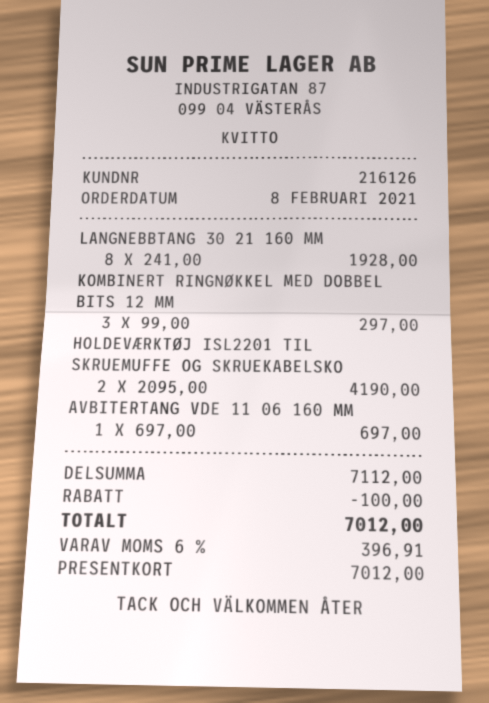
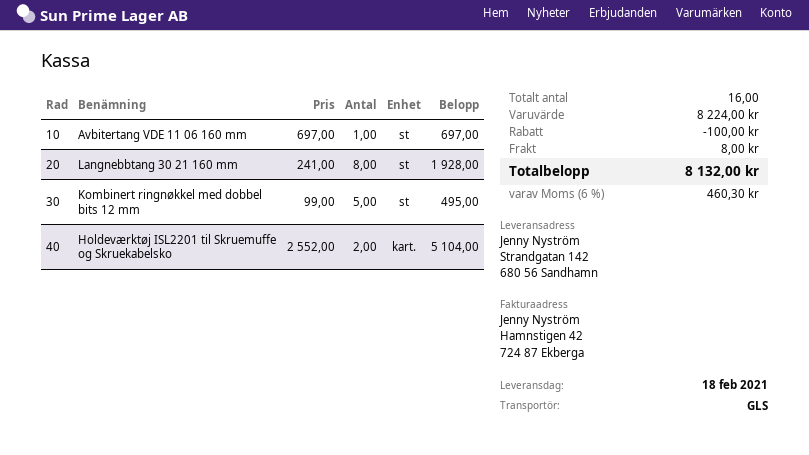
KOMBINERT RINGNØKKEL MED DOBBEL BITS 12 MM: 3 x 99.00 = 297.00 -> 5 x 99.00 = 495.00
HOLDEVÆRKTØJ ISL2201 TIL SKRUEMUFFE OG SKRUEKABELSKO: 2 x 2095.00 = 4190.00 -> 2 x 2552.00 = 5104.00
subtotal: 7112.00 -> 8224.00
shipping: none -> 8.00
tax: 6% = 396.91 -> 6% = 460.30
total: 7012.00 -> 8132.00

